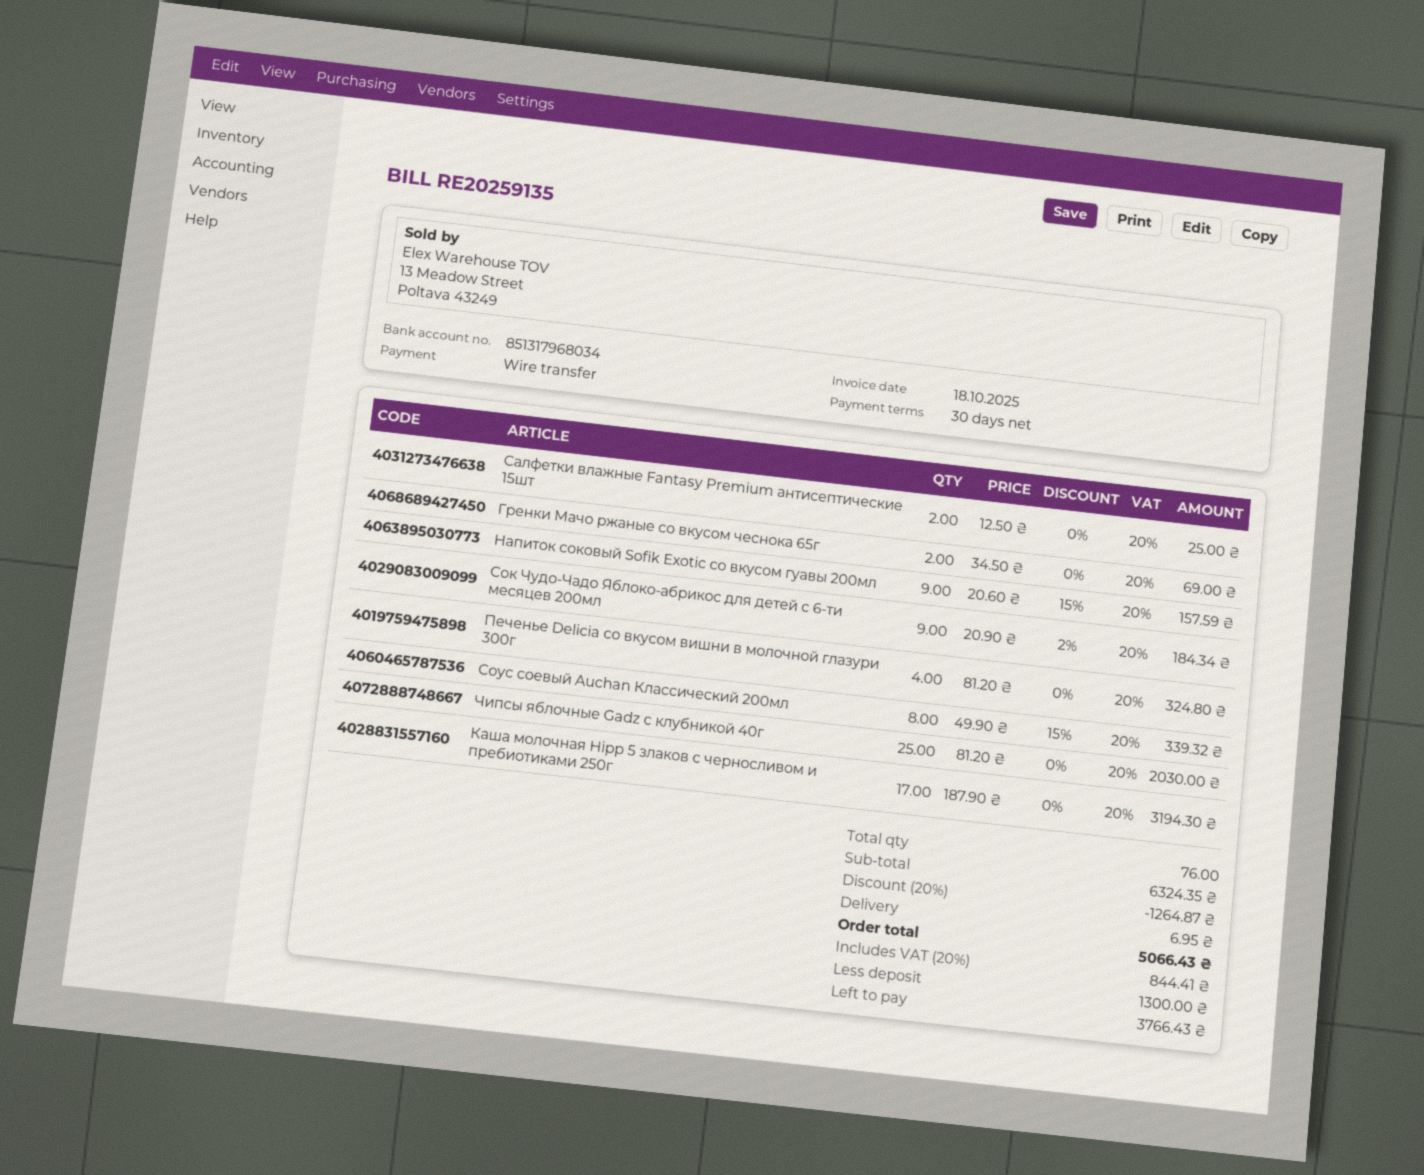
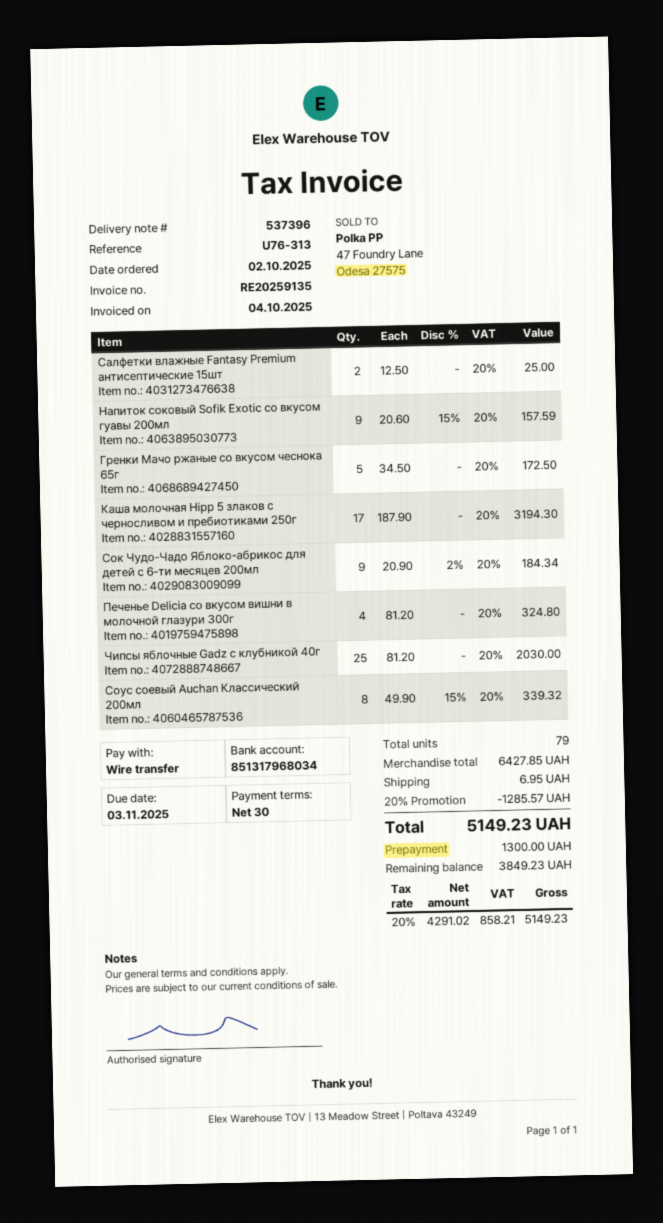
invoice date: 2025-10-18 -> 2025-10-04
Гренки Мачо ржаные со вкусом чеснока 65г: 2 x 34.50 = 69.00 -> 5 x 34.50 = 172.50
total quantity: 76 -> 79
subtotal: 6324.35 -> 6427.85
discount: 20% = 1264.87 -> 20% = 1285.57
tax: 20% = 844.41 -> 20% = 858.21
total: 5066.43 -> 5149.23
balance: 3766.43 -> 3849.23

